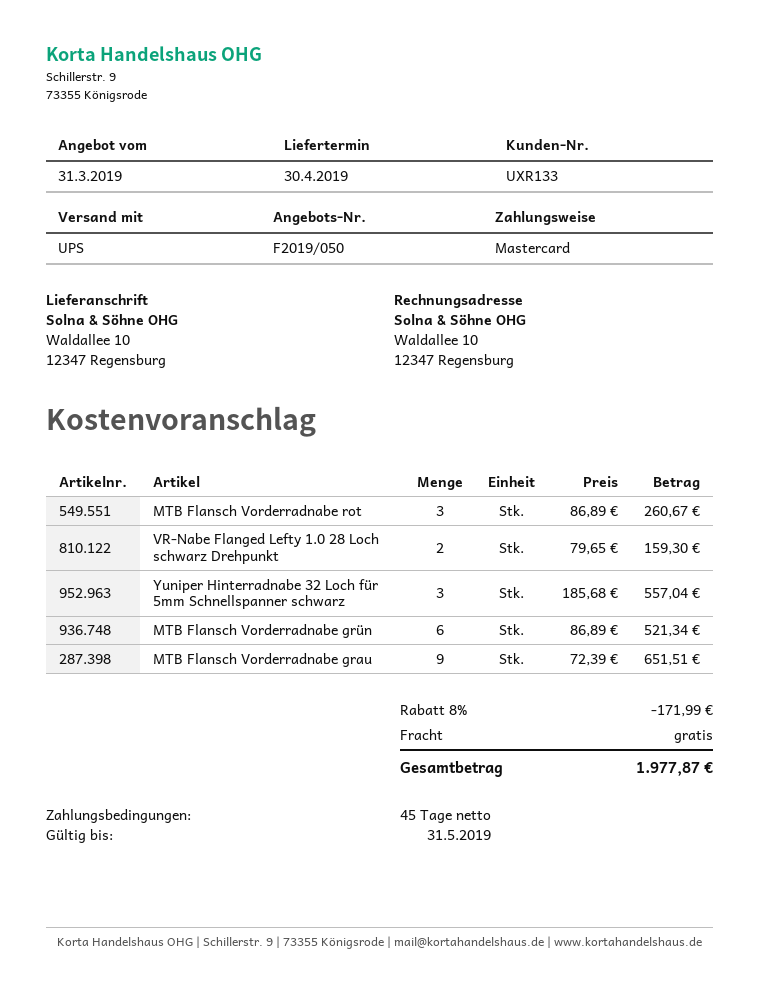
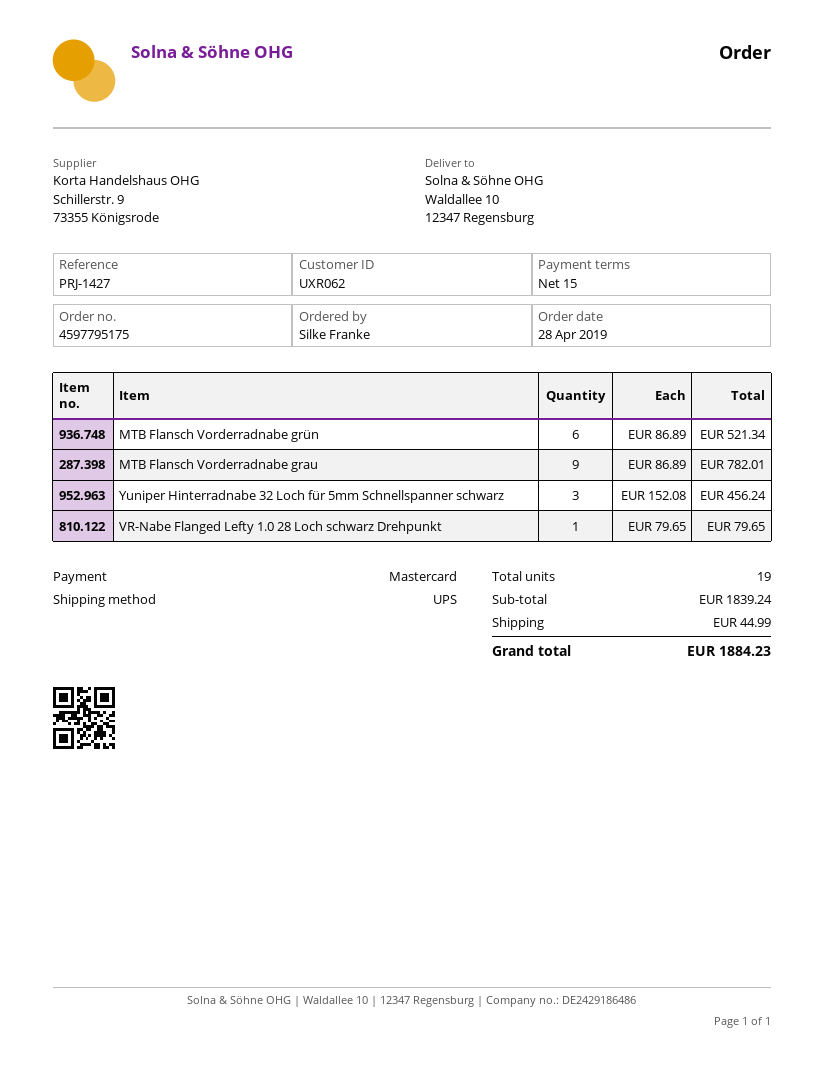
payment terms: 45 days -> 15 days
customer number: UXR133 -> UXR062
MTB Flansch Vorderradnabe rot: 3 x 86.89 = 260.67 -> none
VR-Nabe Flanged Lefty 1.0 28 Loch schwarz Drehpunkt: 2 x 79.65 = 159.30 -> 1 x 79.65 = 79.65
Yuniper Hinterradnabe 32 Loch für 5mm Schnellspanner schwarz: 3 x 185.68 = 557.04 -> 3 x 152.08 = 456.24
MTB Flansch Vorderradnabe grau: 9 x 72.39 = 651.51 -> 9 x 86.89 = 782.01
discount: 8% = 171.99 -> none
shipping: 0.00 -> 44.99
total: 1977.87 -> 1884.23

